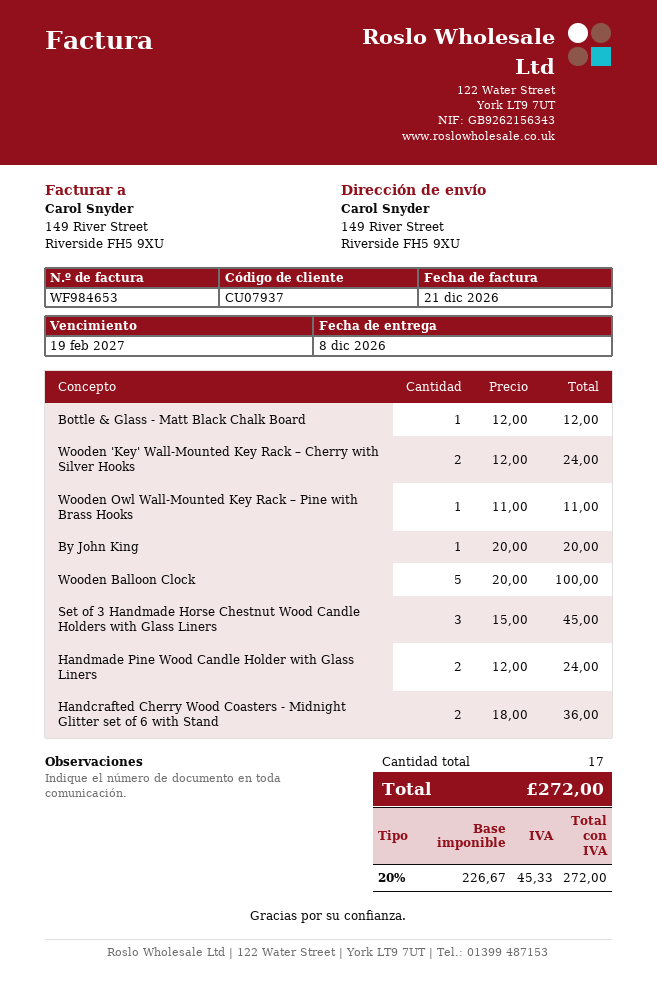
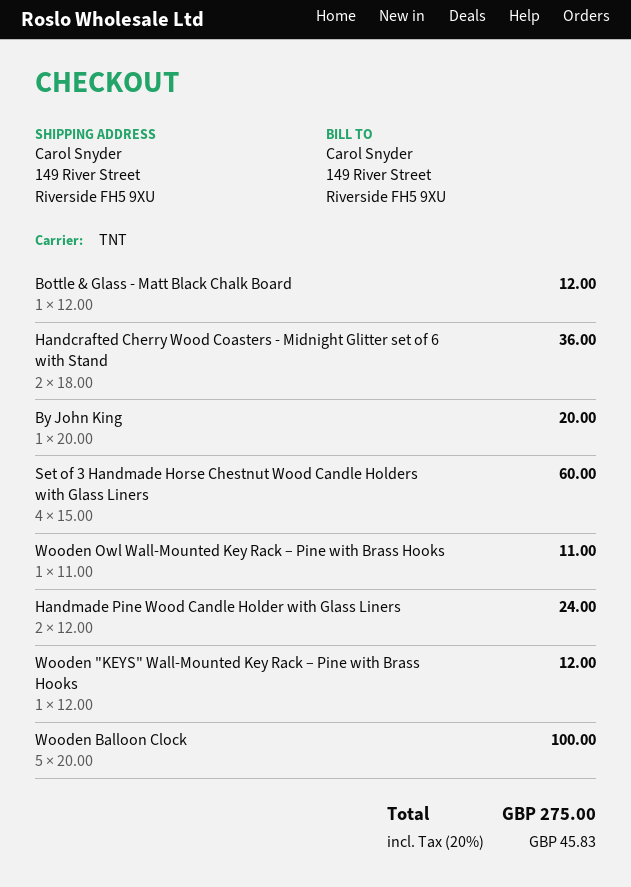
Wooden 'Key' Wall-Mounted Key Rack – Cherry with Silver Hooks: 2 x 12.00 = 24.00 -> none
Set of 3 Handmade Horse Chestnut Wood Candle Holders with Glass Liners: 3 x 15.00 = 45.00 -> 4 x 15.00 = 60.00
Wooden "KEYS" Wall-Mounted Key Rack – Pine with Brass Hooks: none -> 1 x 12.00 = 12.00
tax: 20% = 45.33 -> 20% = 45.83
total: 272.00 -> 275.00

